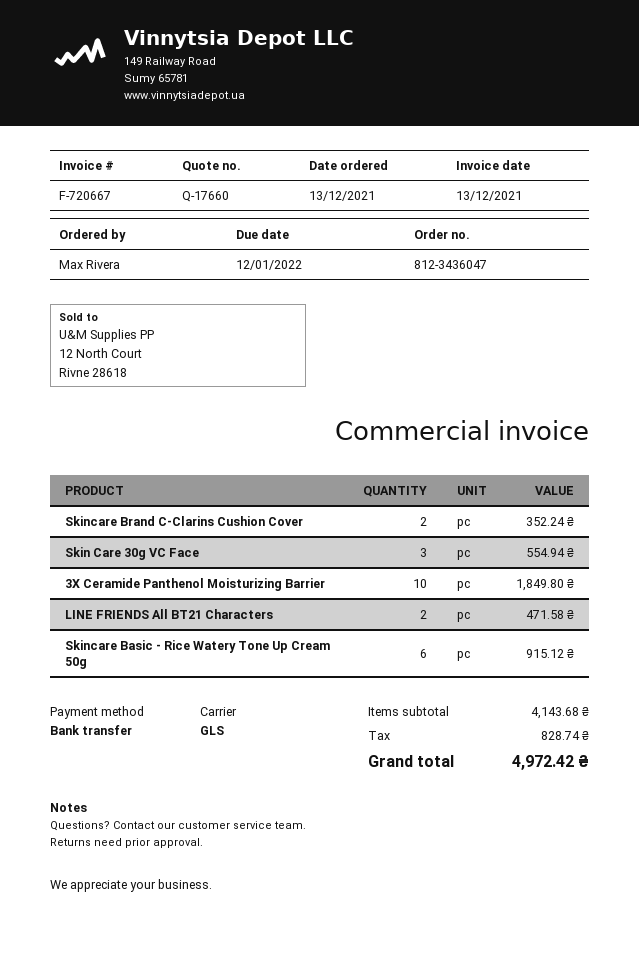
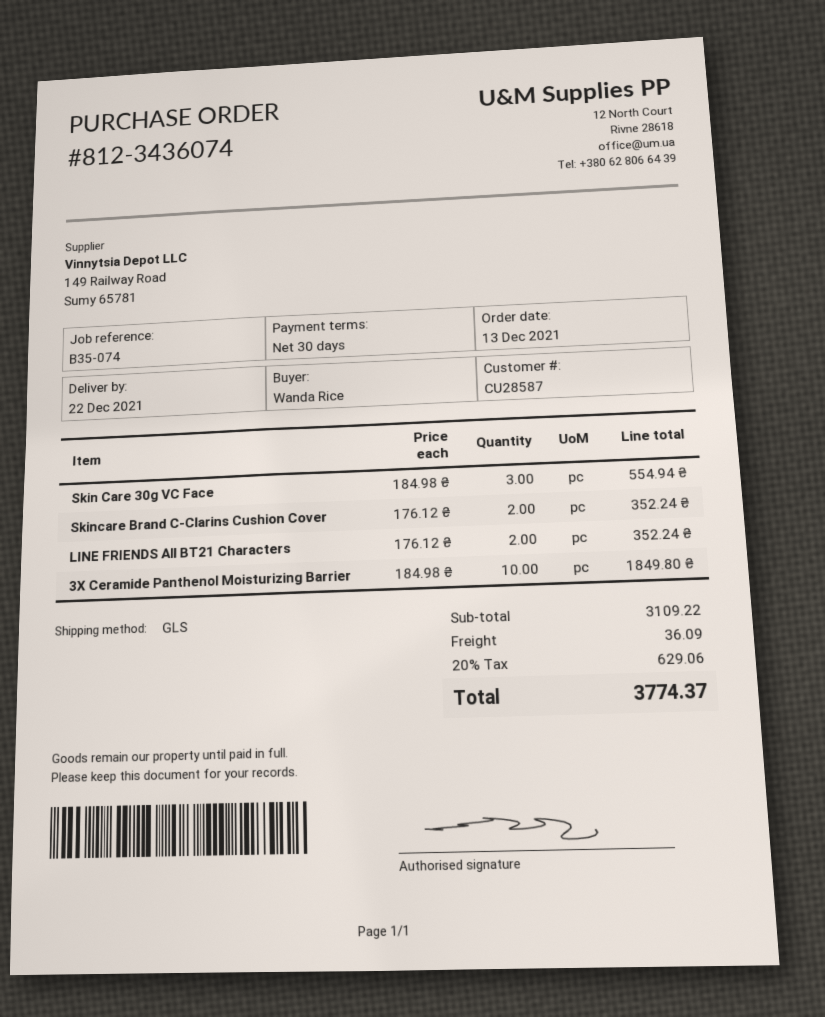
order number: 812-3436047 -> 812-3436074
ordered by: Max Rivera -> Wanda Rice
LINE FRIENDS All BT21 Characters: 2 for 471.58 -> 2 for 352.24
Skincare Basic - Rice Watery Tone Up Cream 50g: 6 for 915.12 -> none
subtotal: 4143.68 -> 3109.22
shipping: none -> 36.09
tax: 828.74 -> 629.06
total: 4972.42 -> 3774.37

